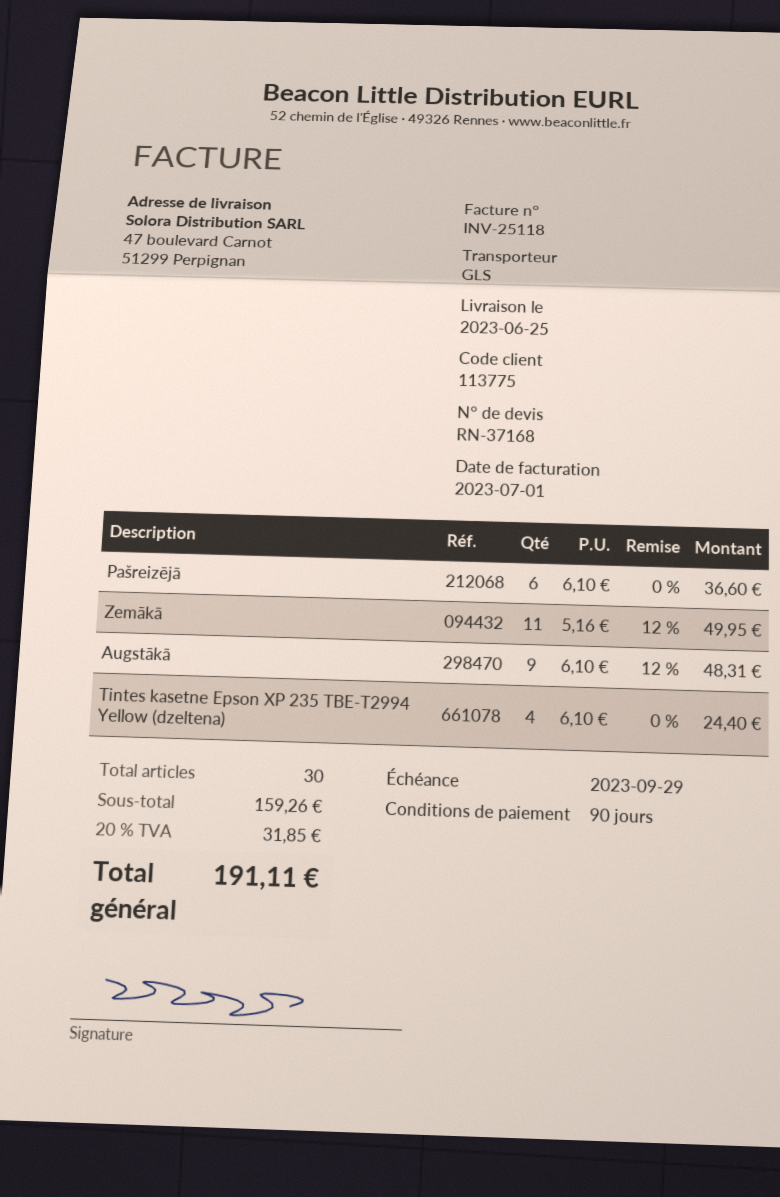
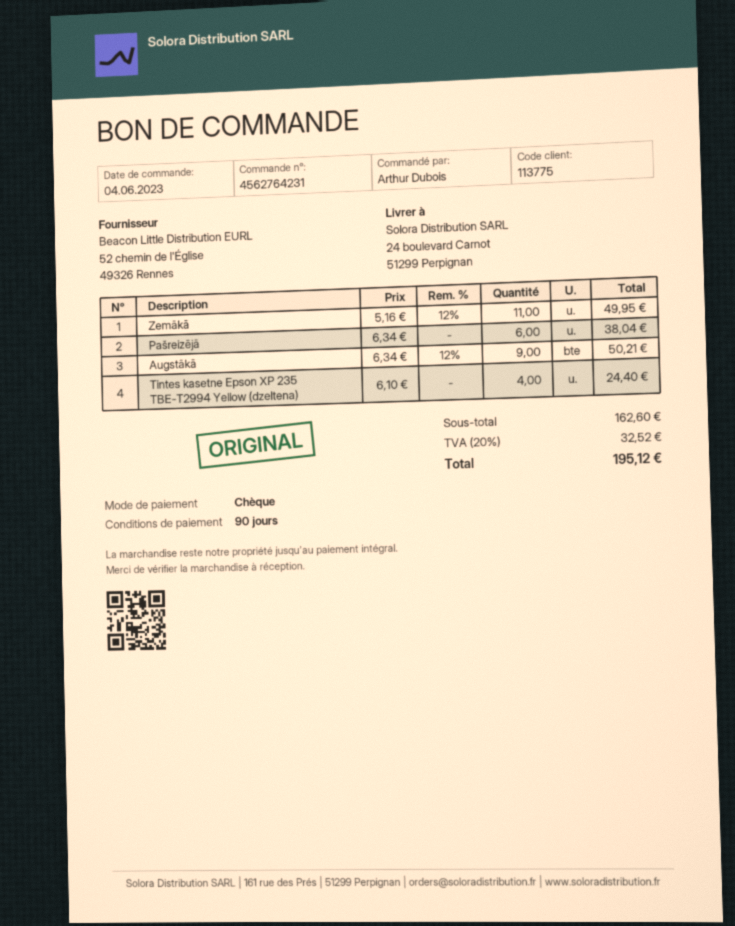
ship to: 47 boulevard Carnot, 51299 Perpignan -> 24 boulevard Carnot, 51299 Perpignan
Pašreizējā: 6 x 6.10 = 36.60 -> 6 x 6.34 = 38.04
Augstākā: 9 x 6.10 - 12% = 48.31 -> 9 x 6.34 - 12% = 50.21
subtotal: 159.26 -> 162.60
tax: 20% = 31.85 -> 20% = 32.52
total: 191.11 -> 195.12

